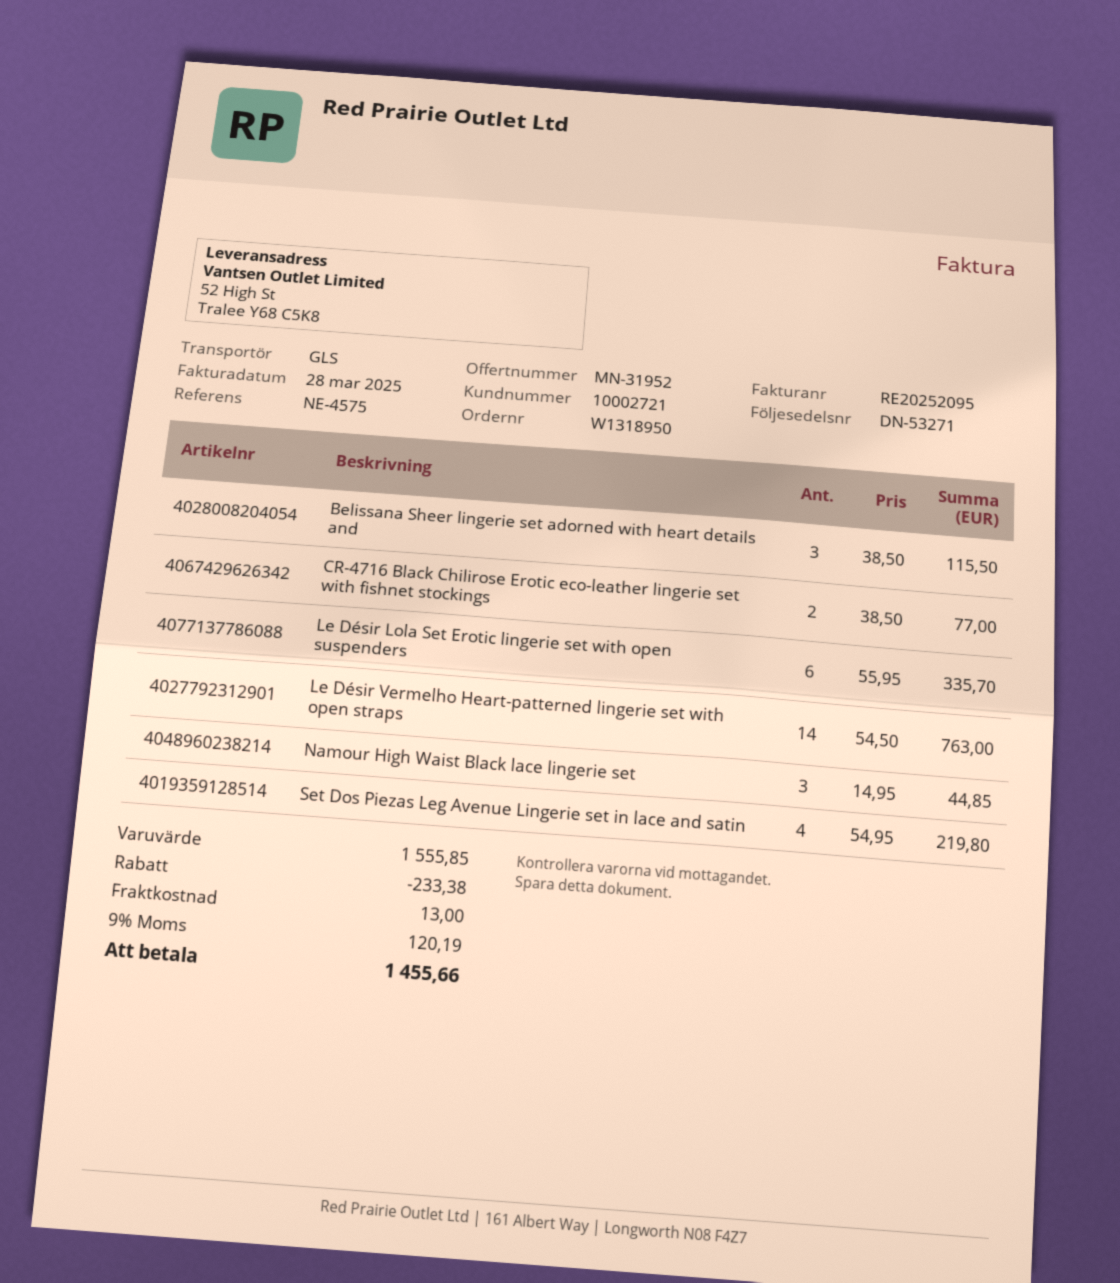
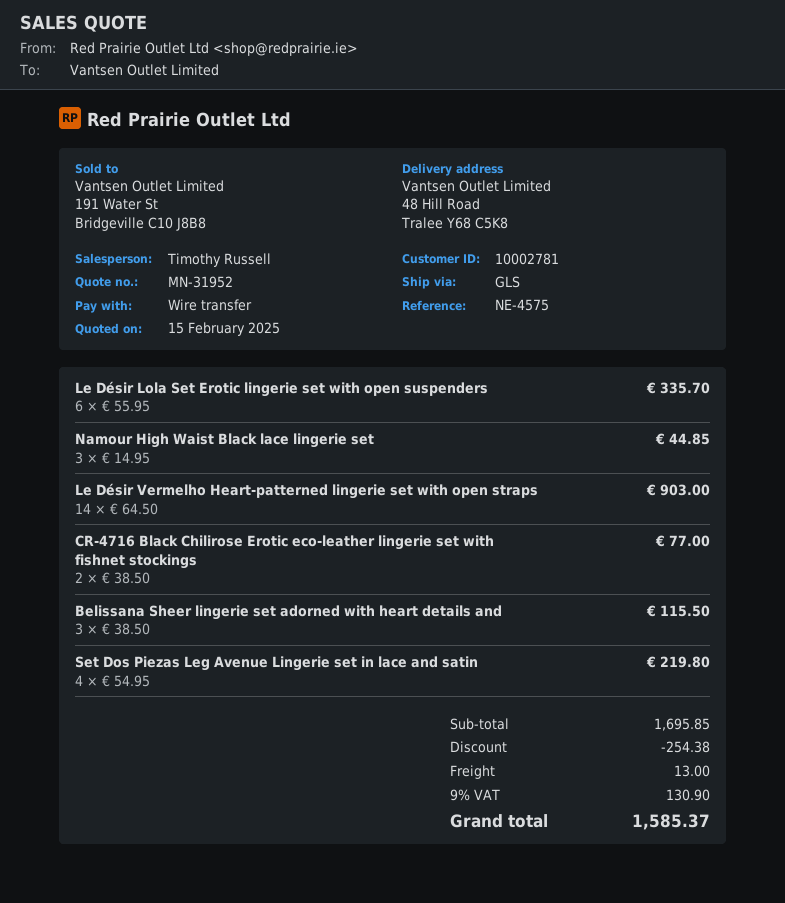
customer number: 10002721 -> 10002781
ship to: 52 High St, Tralee Y68 C5K8 -> 48 Hill Road, Tralee Y68 C5K8
Le Désir Vermelho Heart-patterned lingerie set with open straps: 14 x 54.50 = 763.00 -> 14 x 64.50 = 903.00
subtotal: 1555.85 -> 1695.85
discount: 233.38 -> 254.38
tax: 9% = 120.19 -> 9% = 130.90
total: 1455.66 -> 1585.37

